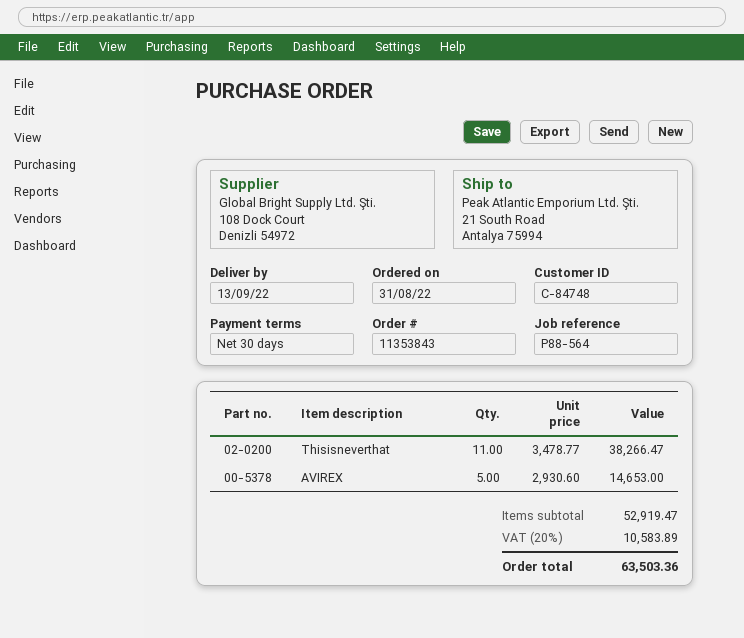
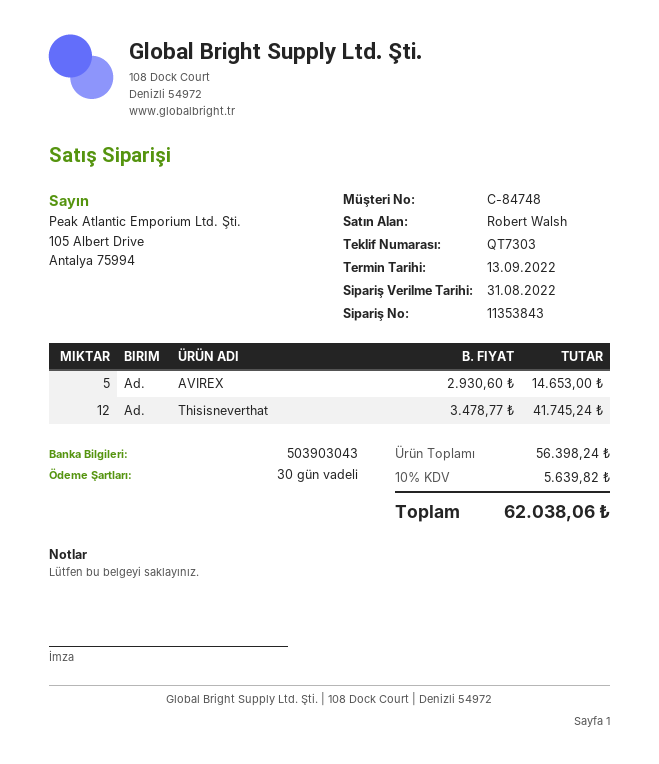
Thisisneverthat: 11 x 3478.77 = 38266.47 -> 12 x 3478.77 = 41745.24
subtotal: 52919.47 -> 56398.24
tax: 20% = 10583.89 -> 10% = 5639.82
total: 63503.36 -> 62038.06

